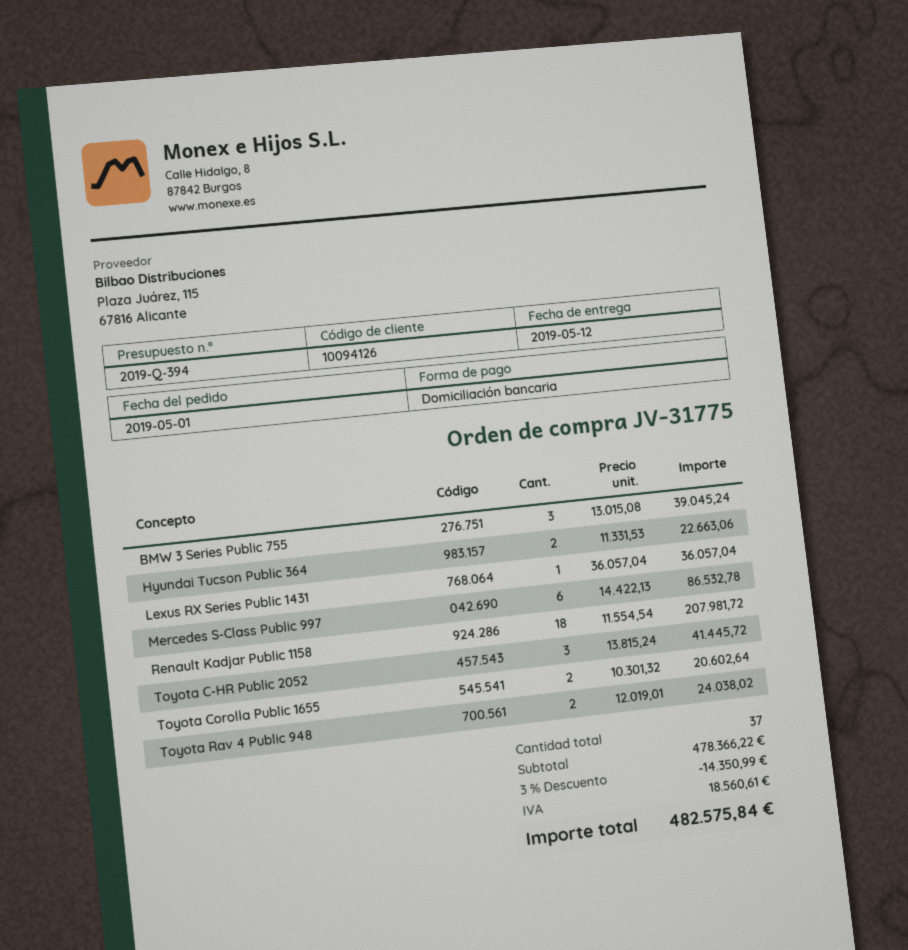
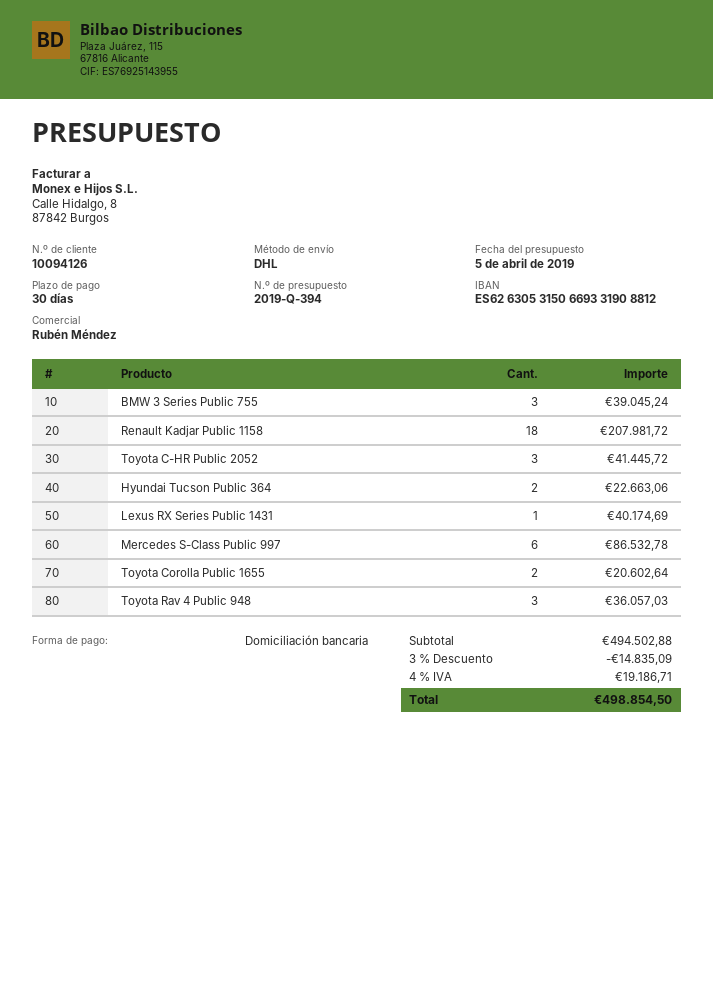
Lexus RX Series Public 1431: 1 for 36057.04 -> 1 for 40174.69
Toyota Rav 4 Public 948: 2 for 24038.02 -> 3 for 36057.03
subtotal: 478366.22 -> 494502.88
discount: 3% = 14350.99 -> 3% = 14835.09
tax: 18560.61 -> 19186.71
total: 482575.84 -> 498854.50

